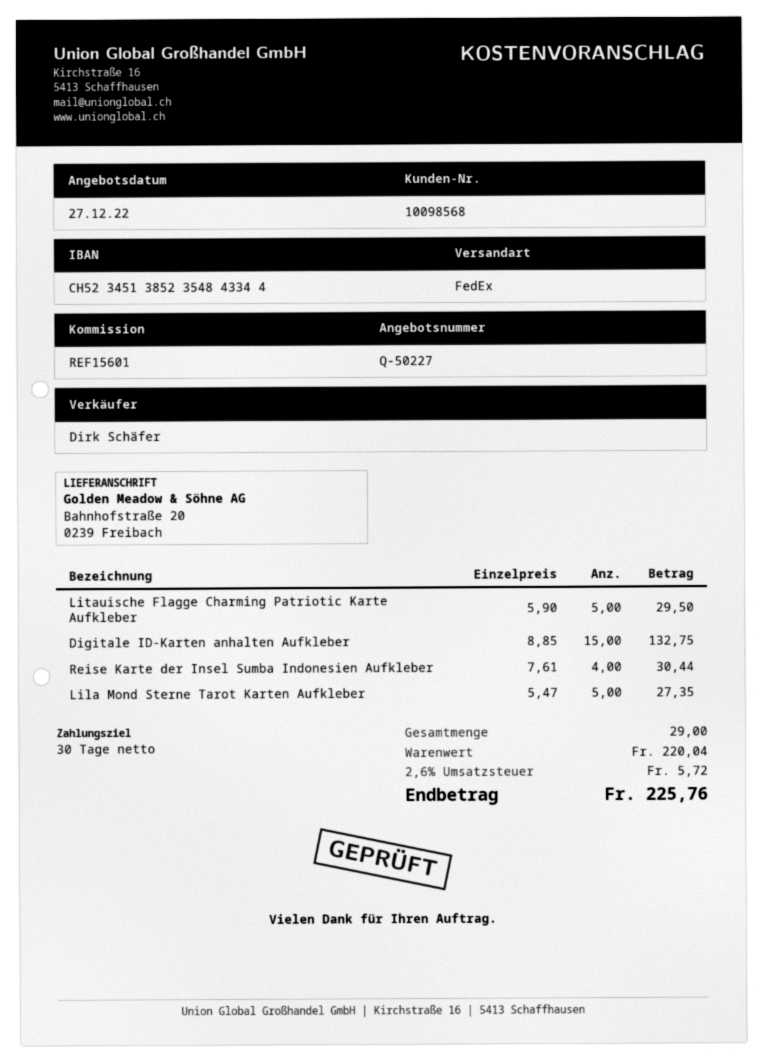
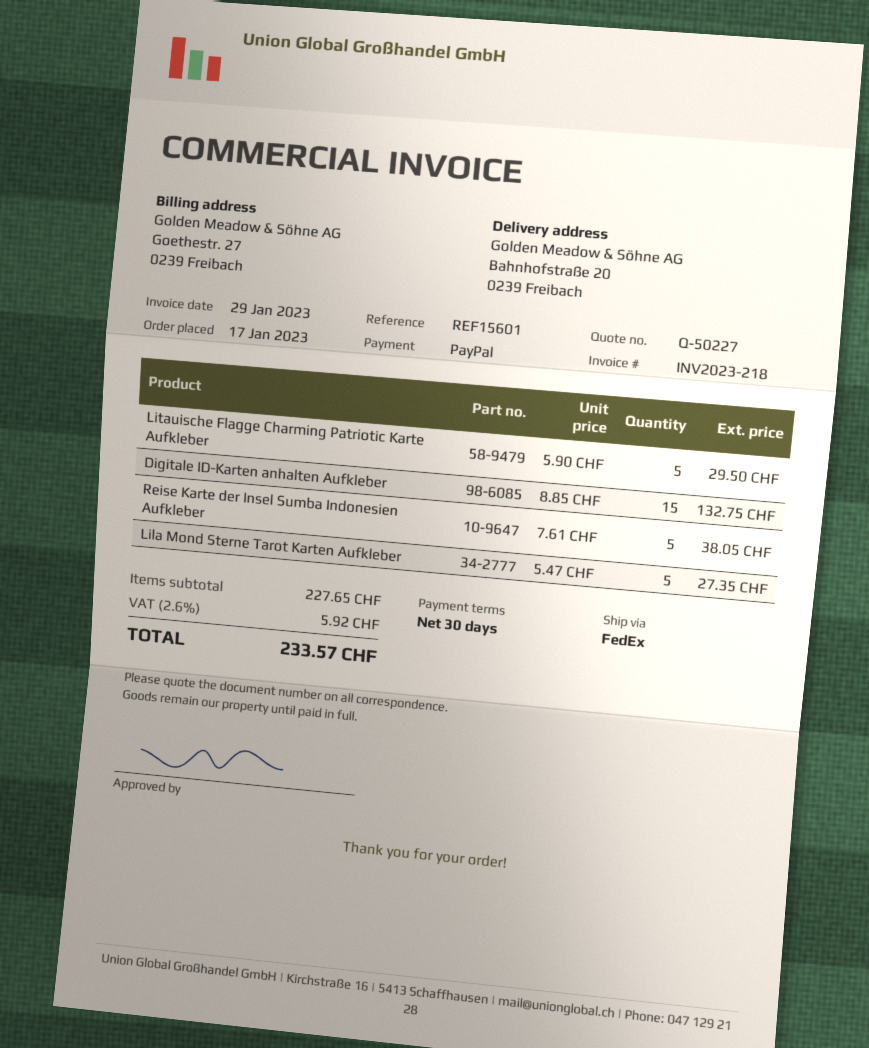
Reise Karte der Insel Sumba Indonesien Aufkleber: 4 x 7.61 = 30.44 -> 5 x 7.61 = 38.05
subtotal: 220.04 -> 227.65
tax: 2.6% = 5.72 -> 2.6% = 5.92
total: 225.76 -> 233.57

